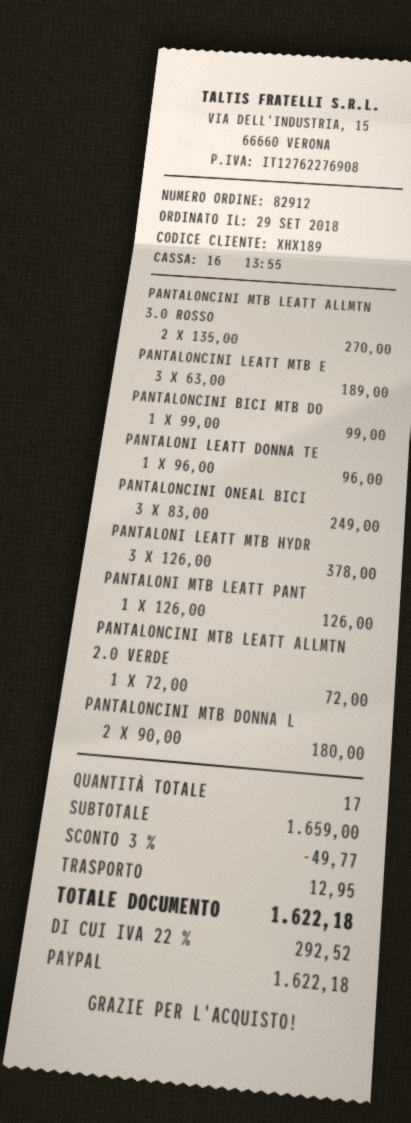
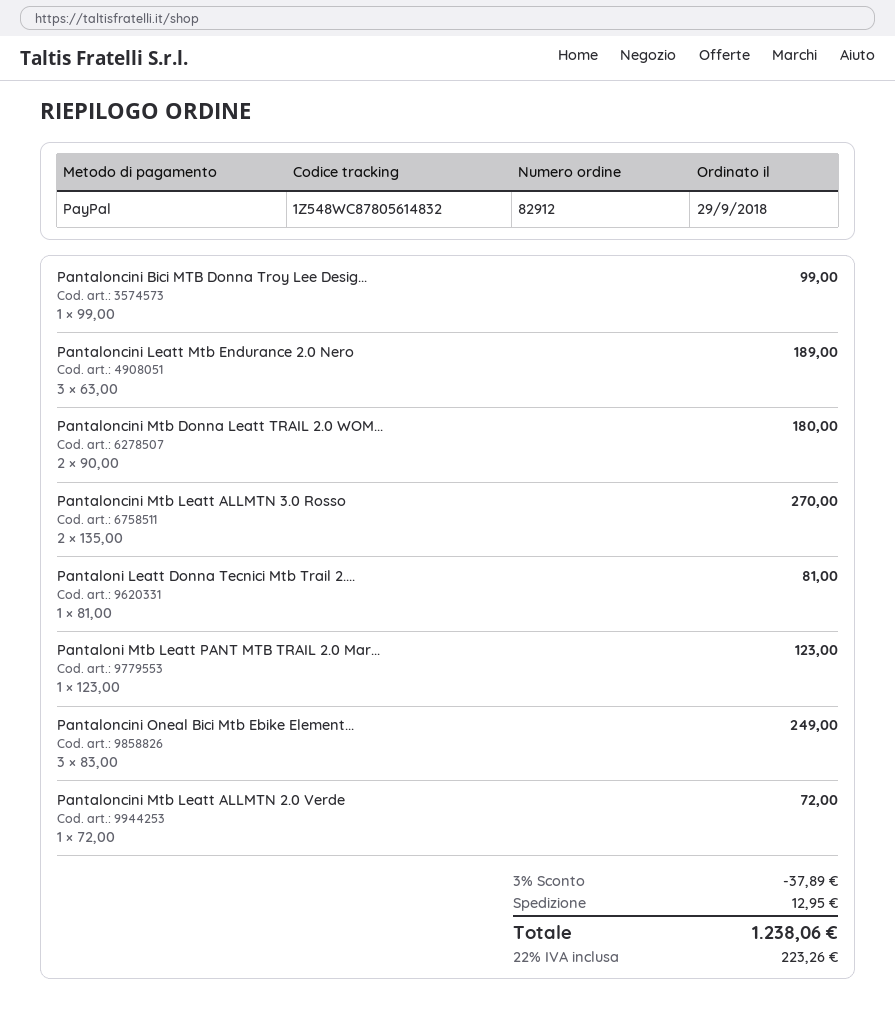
PANTALONI LEATT DONNA TE: 1 x 96.00 = 96.00 -> 1 x 81.00 = 81.00
PANTALONI LEATT MTB HYDR: 3 x 126.00 = 378.00 -> none
PANTALONI MTB LEATT PANT: 1 x 126.00 = 126.00 -> 1 x 123.00 = 123.00
discount: 3% = 49.77 -> 3% = 37.89
tax: 22% = 292.52 -> 22% = 223.26
total: 1622.18 -> 1238.06

